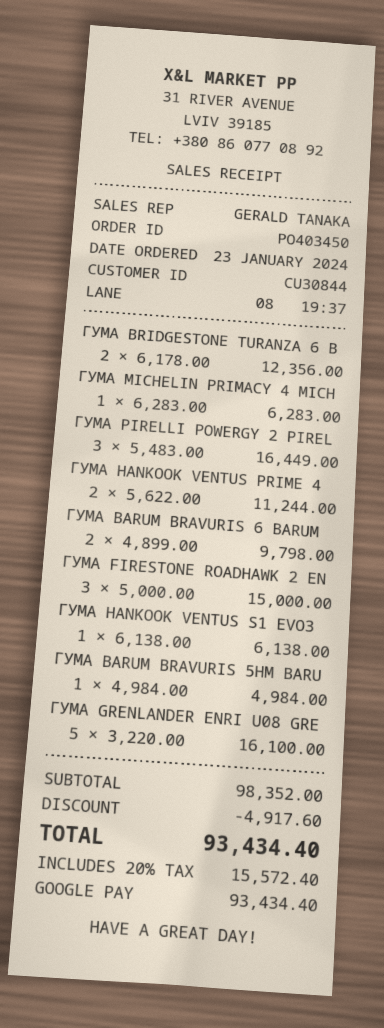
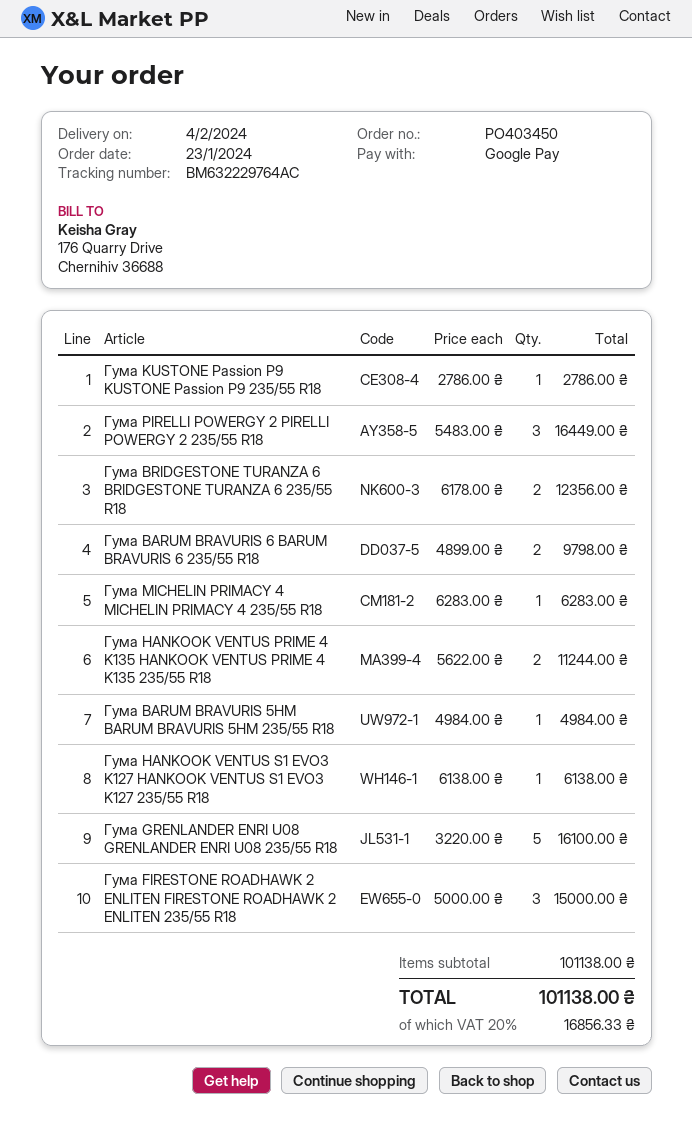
Гума KUSTONE Passion P9 KUSTONE Passion P9 235/55 R18: none -> 1 x 2786.00 = 2786.00
subtotal: 98352.00 -> 101138.00
discount: 4917.60 -> none
tax: 20% = 15572.40 -> 20% = 16856.33
total: 93434.40 -> 101138.00

